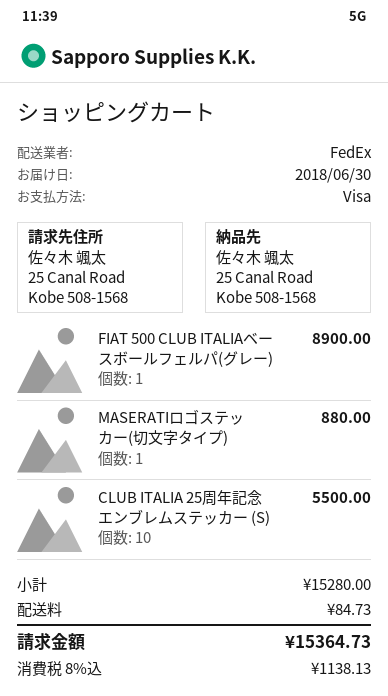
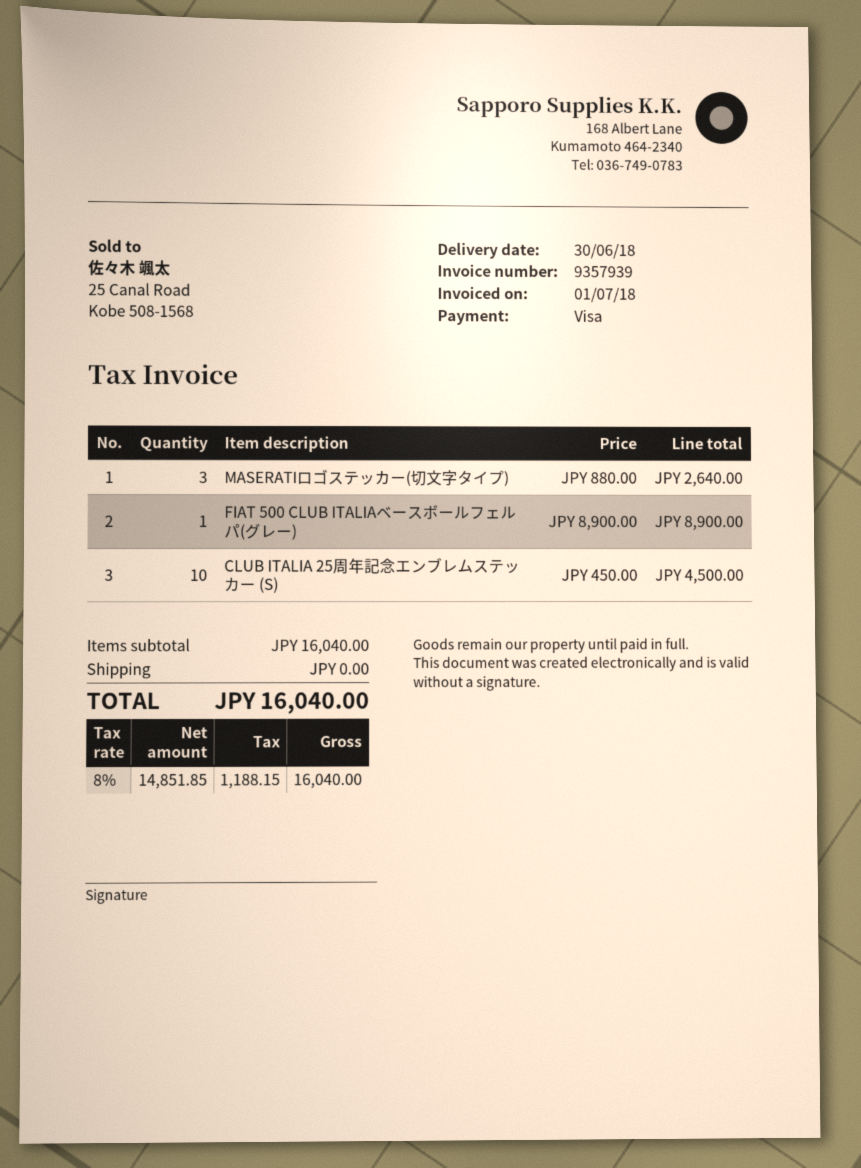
MASERATIロゴステッカー(切文字タイプ): 1 for 880.00 -> 3 for 2640.00
CLUB ITALIA 25周年記念エンブレムステッカー (S): 10 for 5500.00 -> 10 for 4500.00
subtotal: 15280.00 -> 16040.00
shipping: 84.73 -> 0.00
tax: 8% = 1138.13 -> 8% = 1188.15
total: 15364.73 -> 16040.00

